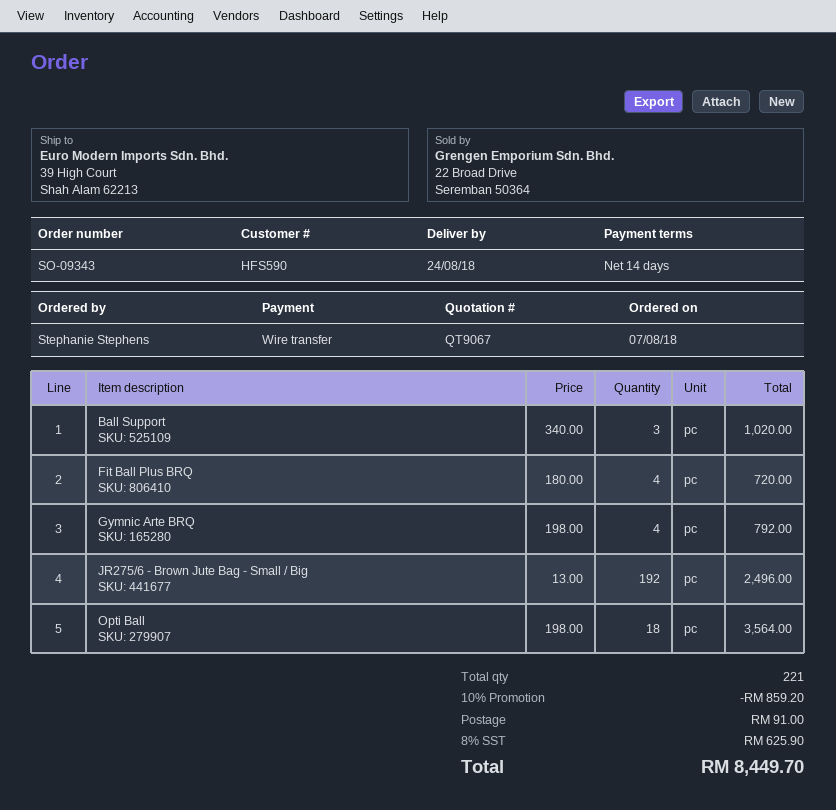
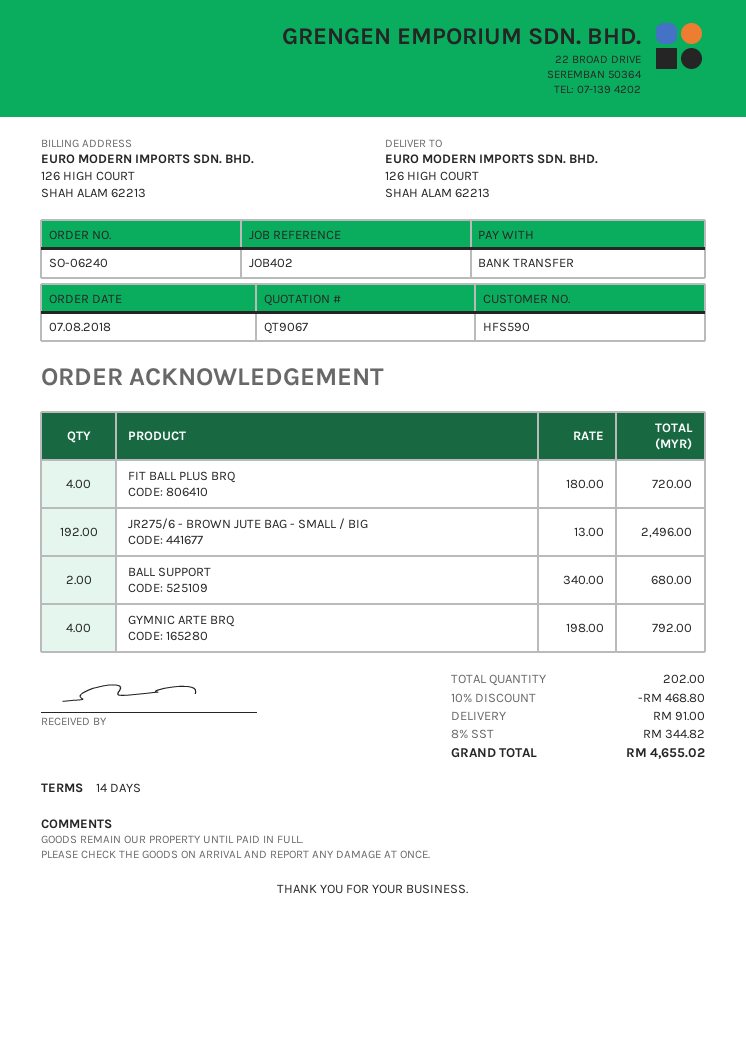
order number: SO-09343 -> SO-06240
ship to: 39 High Court, Shah Alam 62213 -> 126 HIGH COURT, SHAH ALAM 62213
Ball Support: 3 x 340.00 = 1020.00 -> 2 x 340.00 = 680.00
Opti Ball: 18 x 198.00 = 3564.00 -> none
total quantity: 221 -> 202
discount: 10% = 859.20 -> 10% = 468.80
tax: 8% = 625.90 -> 8% = 344.82
total: 8449.70 -> 4655.02

